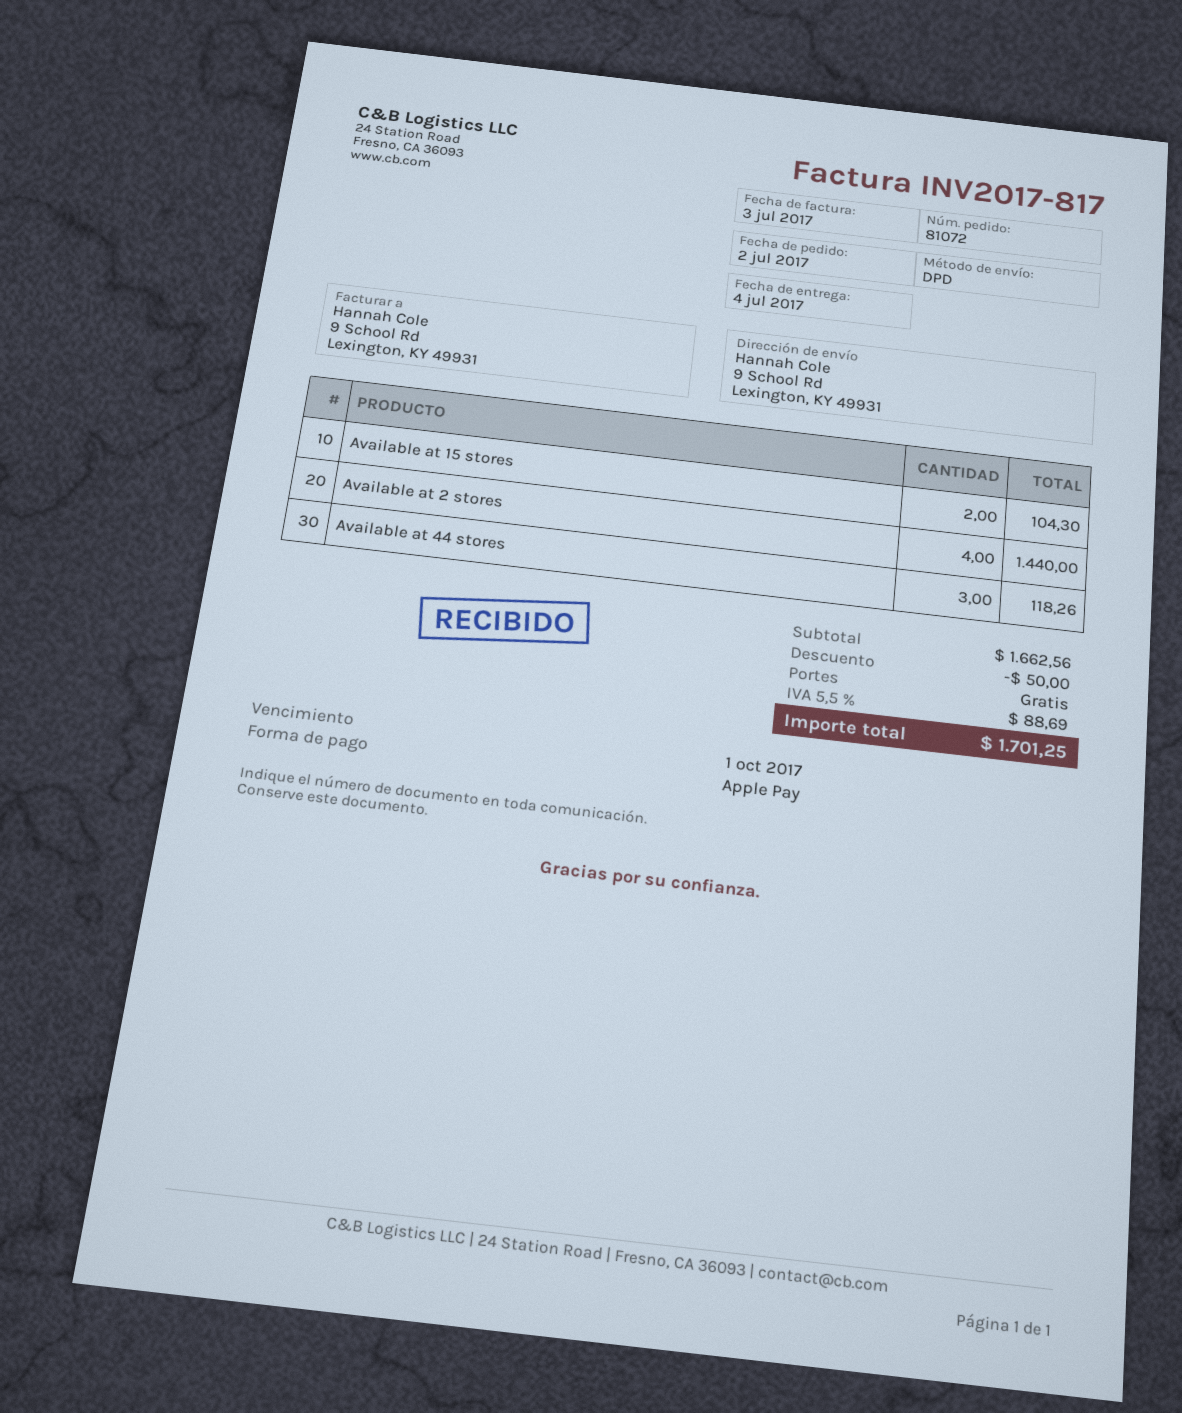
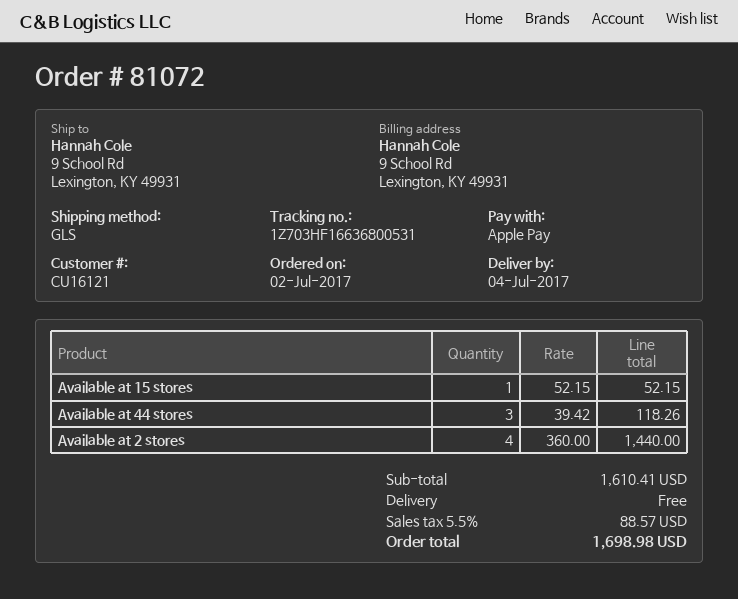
shipping method: DPD -> GLS
Available at 15 stores: 2 for 104.30 -> 1 for 52.15
subtotal: 1662.56 -> 1610.41
discount: 50.00 -> none
tax: 5.5% = 88.69 -> 5.5% = 88.57
total: 1701.25 -> 1698.98

